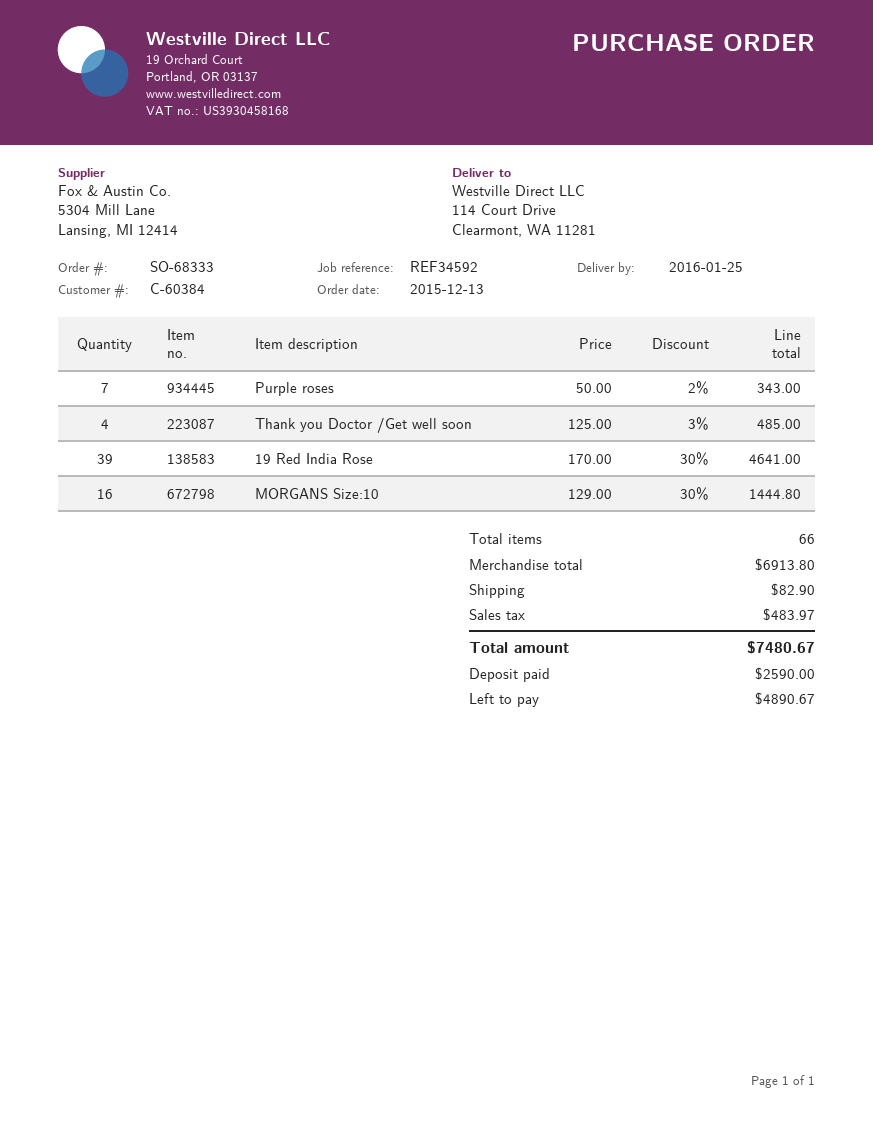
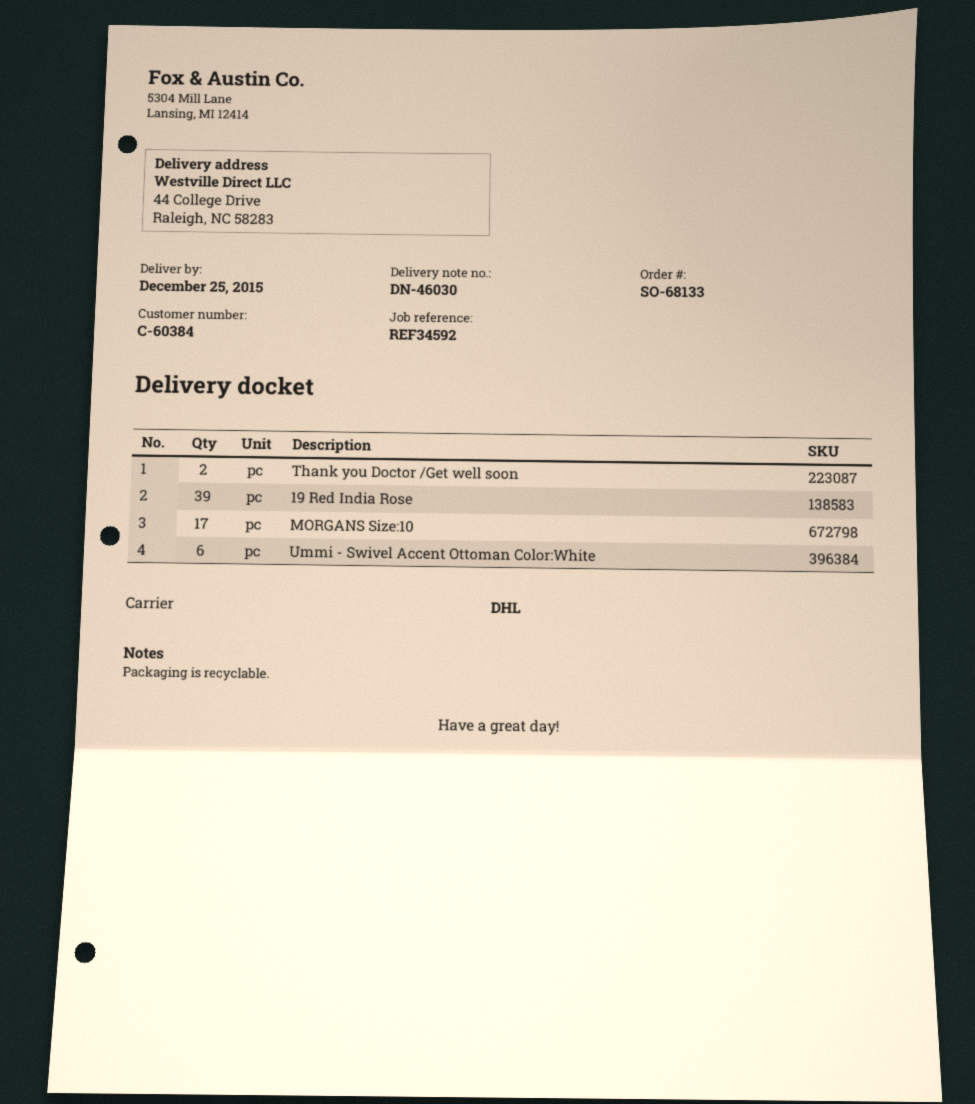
order number: SO-68333 -> SO-68133
delivery date: 2016-01-25 -> 2015-12-25
ship to: 114 Court Drive, Clearmont, WA 11281 -> 44 College Drive, Raleigh, NC 58283
Purple roses: 7 -> none
Thank you Doctor /Get well soon: 4 -> 2
MORGANS Size:10: 16 -> 17
Ummi - Swivel Accent Ottoman Color:White: none -> 6

